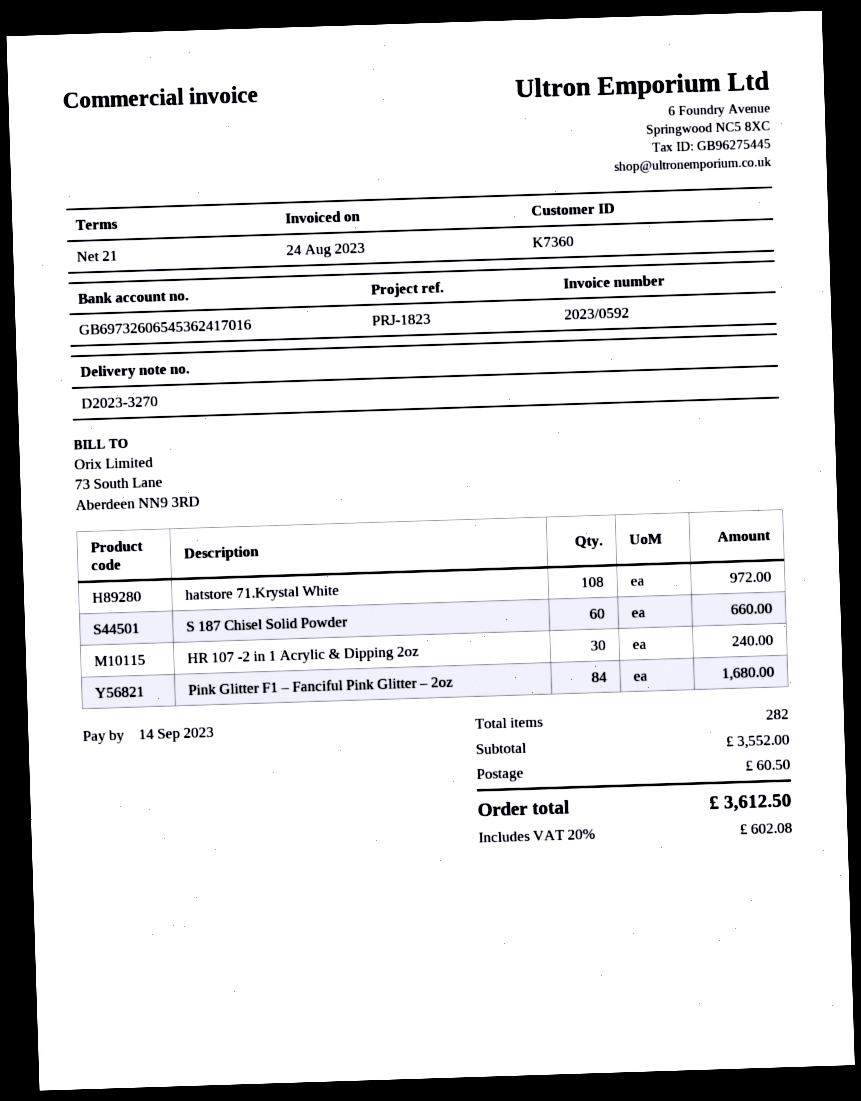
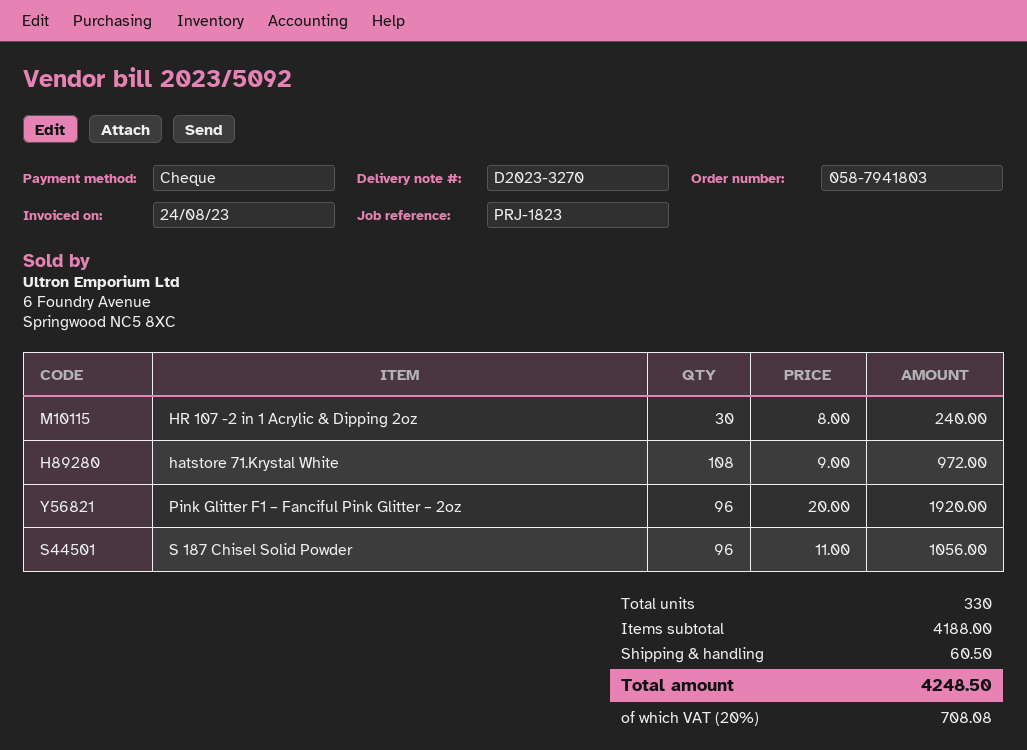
invoice number: 2023/0592 -> 2023/5092
S 187 Chisel Solid Powder: 60 for 660.00 -> 96 for 1056.00
Pink Glitter F1 – Fanciful Pink Glitter – 2oz: 84 for 1680.00 -> 96 for 1920.00
total quantity: 282 -> 330
subtotal: 3552.00 -> 4188.00
tax: 20% = 602.08 -> 20% = 708.08
total: 3612.50 -> 4248.50

